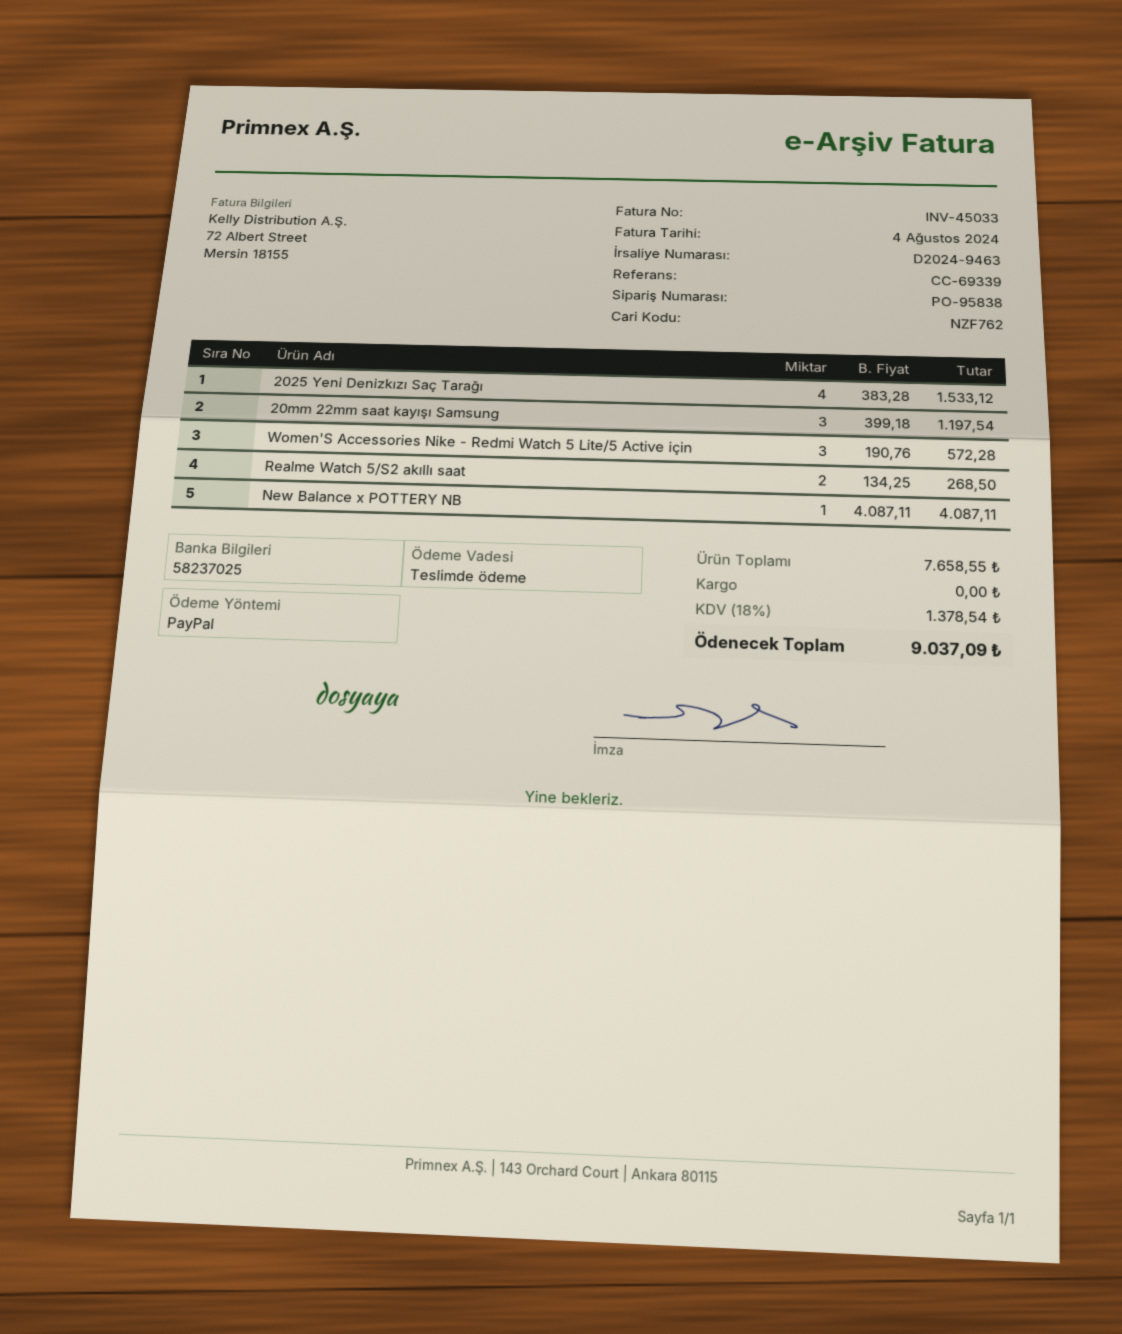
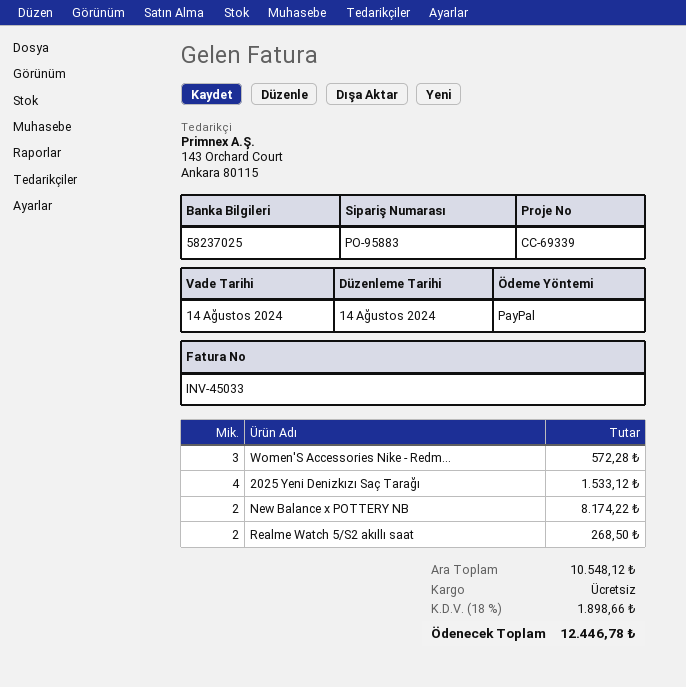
order number: PO-95838 -> PO-95883
invoice date: 2024-08-04 -> 2024-08-14
20mm 22mm saat kayışı Samsung: 3 for 1197.54 -> none
New Balance x POTTERY NB: 1 for 4087.11 -> 2 for 8174.22
subtotal: 7658.55 -> 10548.12
tax: 18% = 1378.54 -> 18% = 1898.66
total: 9037.09 -> 12446.78

